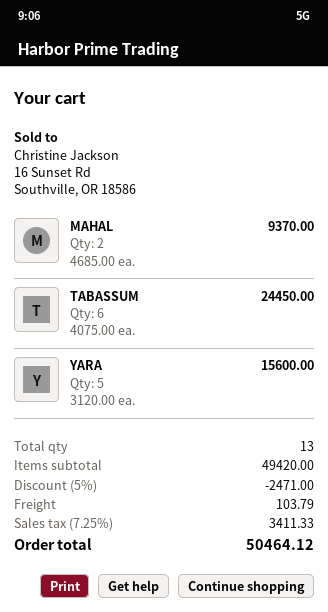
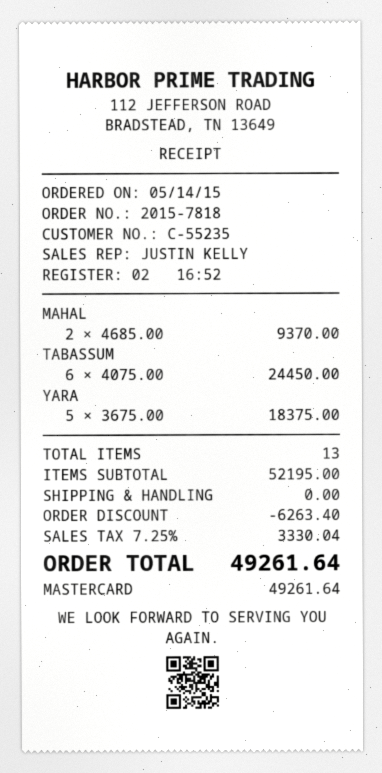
YARA: 5 x 3120.00 = 15600.00 -> 5 x 3675.00 = 18375.00
subtotal: 49420.00 -> 52195.00
discount: 2471.00 -> 6263.40
shipping: 103.79 -> 0.00
tax: 7.25% = 3411.33 -> 7.25% = 3330.04
total: 50464.12 -> 49261.64

